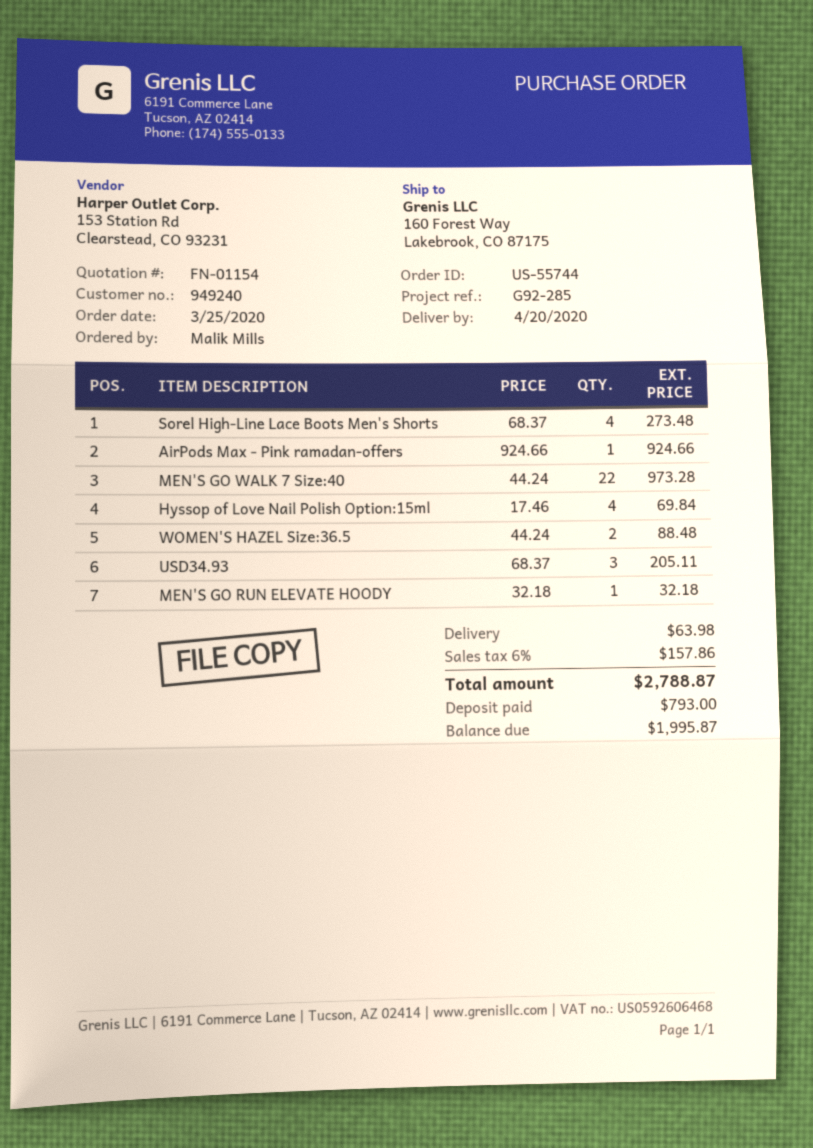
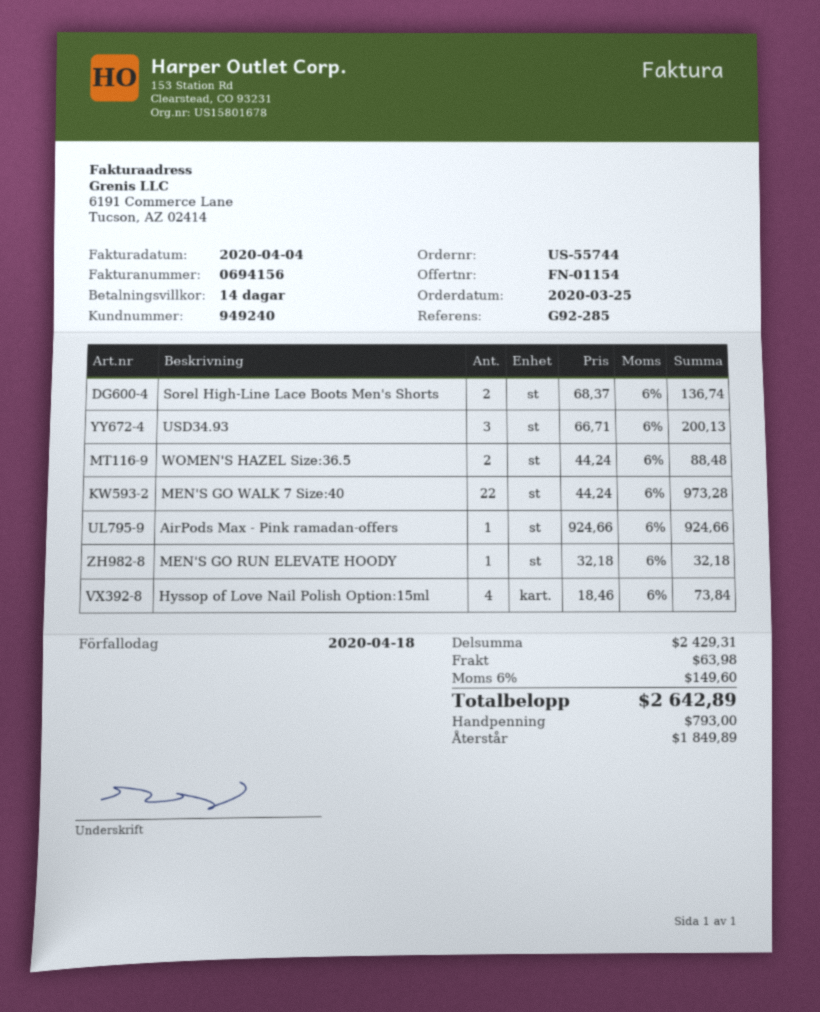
Sorel High-Line Lace Boots Men's Shorts: 4 x 68.37 = 273.48 -> 2 x 68.37 = 136.74
Hyssop of Love Nail Polish Option:15ml: 4 x 17.46 = 69.84 -> 4 x 18.46 = 73.84
USD34.93: 3 x 68.37 = 205.11 -> 3 x 66.71 = 200.13
tax: 6% = 157.86 -> 6% = 149.60
total: 2788.87 -> 2642.89
balance: 1995.87 -> 1849.89

